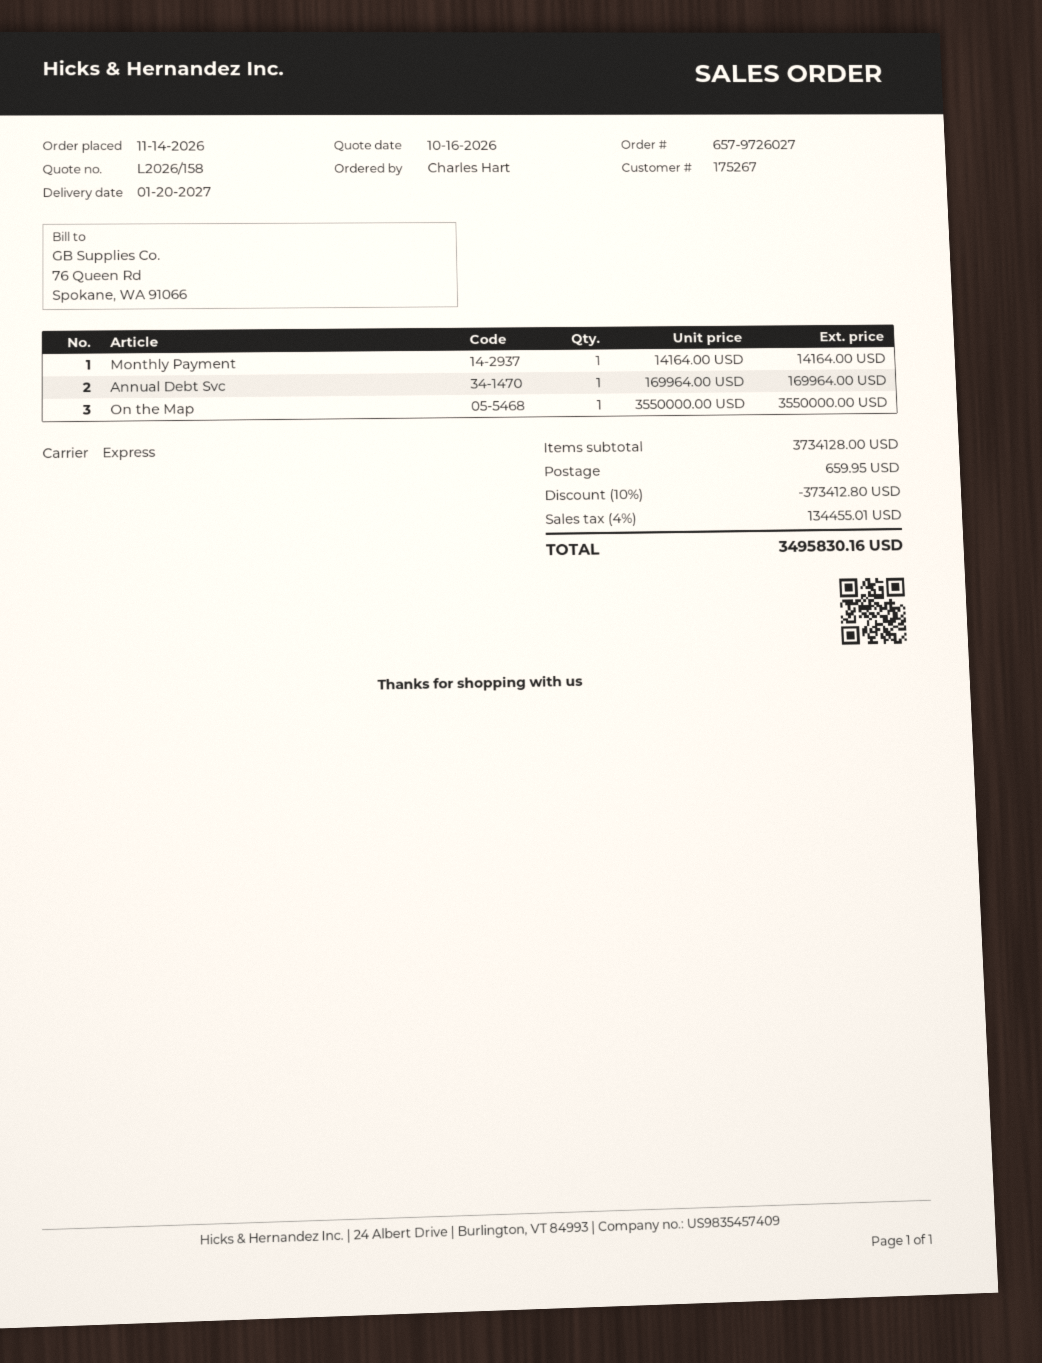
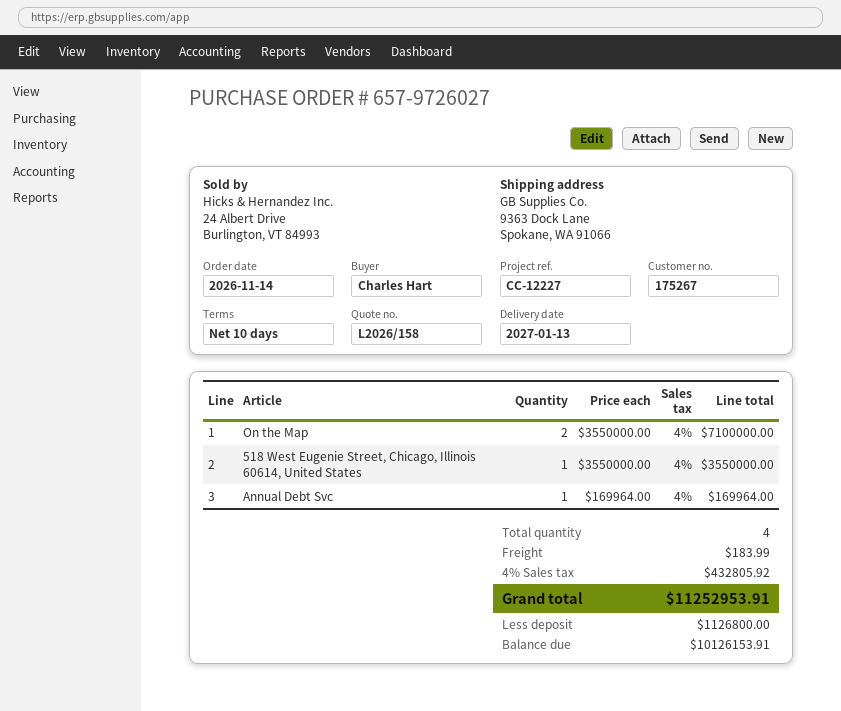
delivery date: 2027-01-20 -> 2027-01-13
Monthly Payment: 1 x 14164.00 = 14164.00 -> none
On the Map: 1 x 3550000.00 = 3550000.00 -> 2 x 3550000.00 = 7100000.00
518 West Eugenie Street, Chicago, Illinois 60614, United States: none -> 1 x 3550000.00 = 3550000.00
discount: 10% = 373412.80 -> none
shipping: 659.95 -> 183.99
tax: 4% = 134455.01 -> 4% = 432805.92
total: 3495830.16 -> 11252953.91

